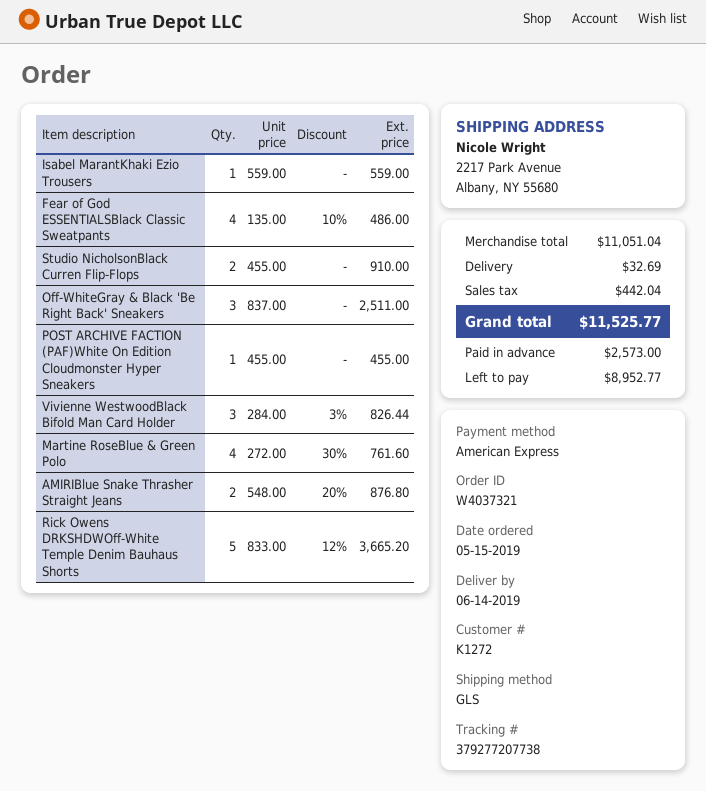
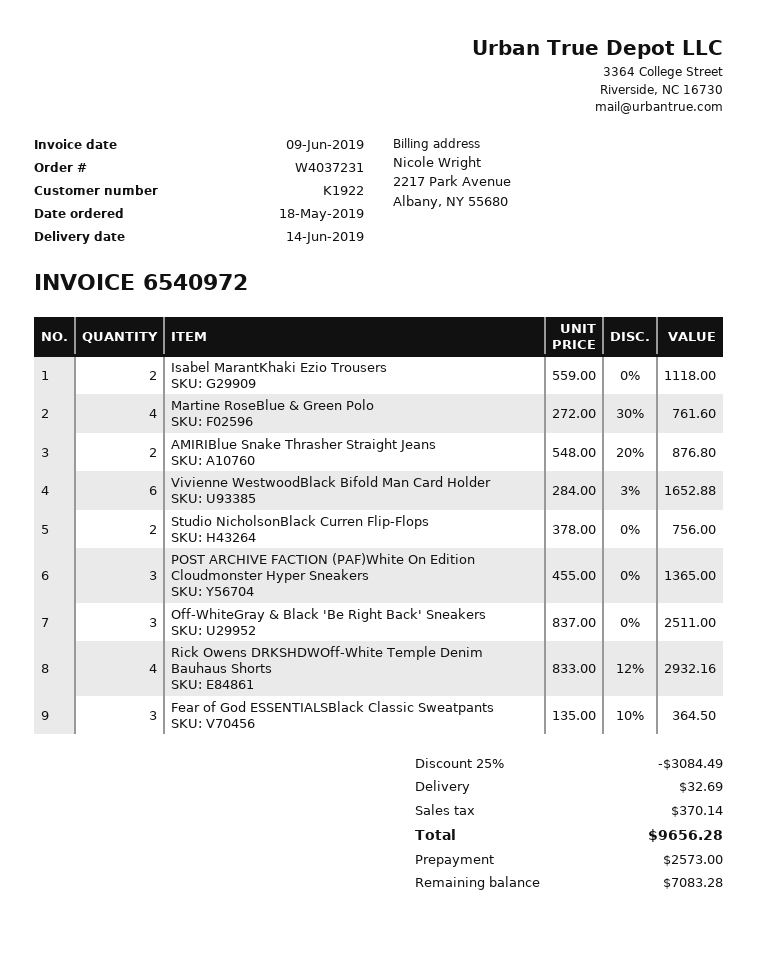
order number: W4037321 -> W4037231
order date: 2019-05-15 -> 2019-05-18
customer number: K1272 -> K1922
Isabel MarantKhaki Ezio Trousers: 1 x 559.00 = 559.00 -> 2 x 559.00 = 1118.00
Fear of God ESSENTIALSBlack Classic Sweatpants: 4 x 135.00 - 10% = 486.00 -> 3 x 135.00 - 10% = 364.50
Studio NicholsonBlack Curren Flip-Flops: 2 x 455.00 = 910.00 -> 2 x 378.00 = 756.00
POST ARCHIVE FACTION (PAF)White On Edition Cloudmonster Hyper Sneakers: 1 x 455.00 = 455.00 -> 3 x 455.00 = 1365.00
Vivienne WestwoodBlack Bifold Man Card Holder: 3 x 284.00 - 3% = 826.44 -> 6 x 284.00 - 3% = 1652.88
Rick Owens DRKSHDWOff-White Temple Denim Bauhaus Shorts: 5 x 833.00 - 12% = 3665.20 -> 4 x 833.00 - 12% = 2932.16
discount: none -> 25% = 3084.49
tax: 442.04 -> 370.14
total: 11525.77 -> 9656.28
balance: 8952.77 -> 7083.28

